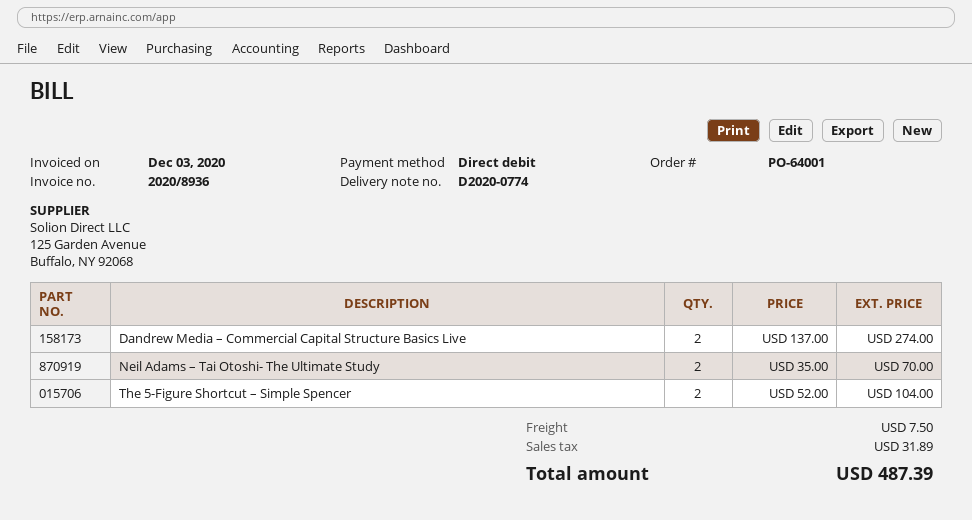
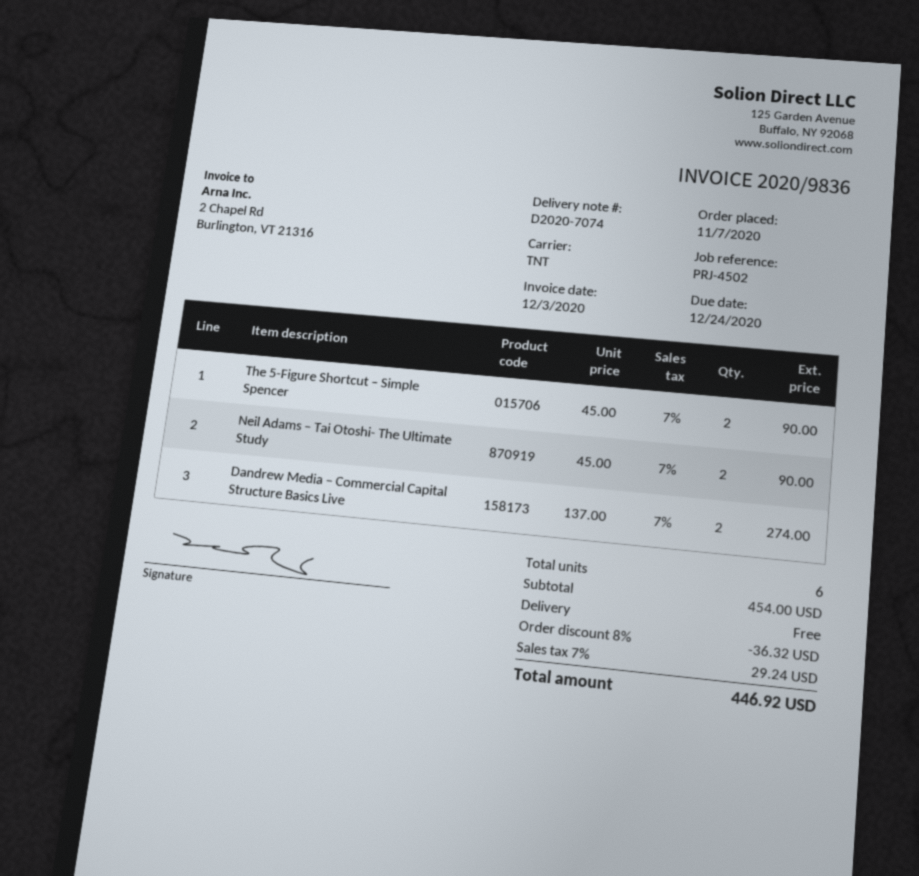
delivery note number: D2020-0774 -> D2020-7074
invoice number: 2020/8936 -> 2020/9836
Neil Adams – Tai Otoshi- The Ultimate Study: 2 x 35.00 = 70.00 -> 2 x 45.00 = 90.00
The 5-Figure Shortcut – Simple Spencer: 2 x 52.00 = 104.00 -> 2 x 45.00 = 90.00
discount: none -> 8% = 36.32
shipping: 7.50 -> 0.00
tax: 31.89 -> 29.24
total: 487.39 -> 446.92

